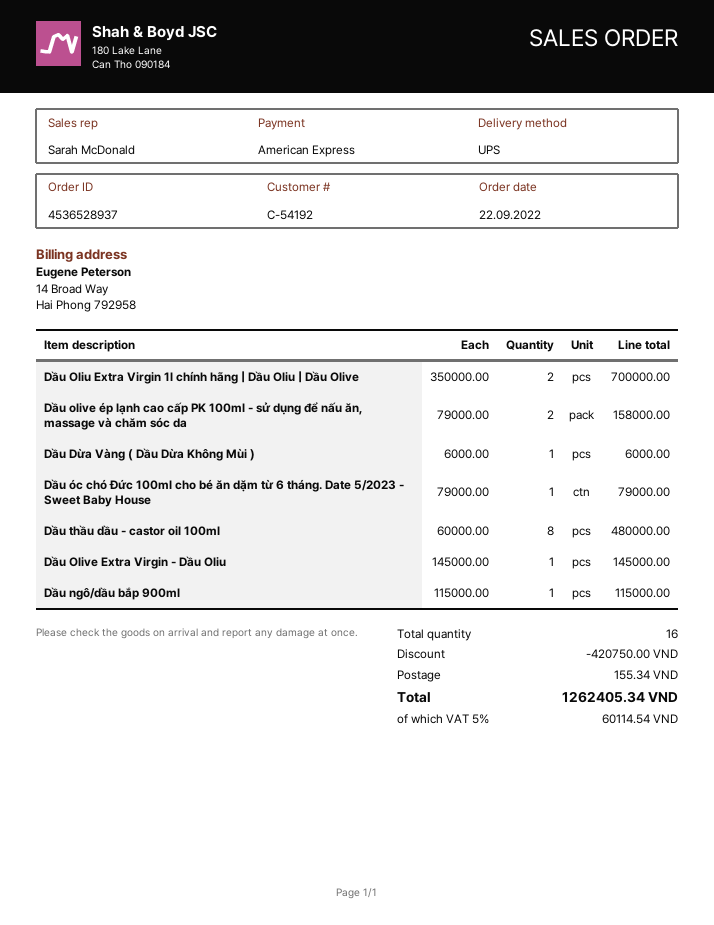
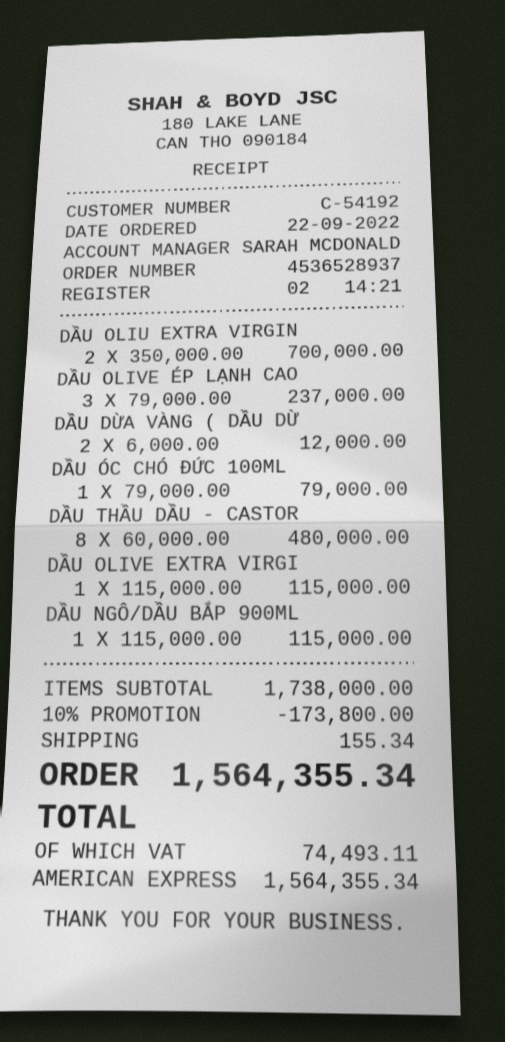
Dầu olive ép lạnh cao cấp PK 100ml - sử dụng để nấu ăn, massage và chăm sóc da: 2 x 79000.00 = 158000.00 -> 3 x 79000.00 = 237000.00
Dầu Dừa Vàng ( Dầu Dừa Không Mùi ): 1 x 6000.00 = 6000.00 -> 2 x 6000.00 = 12000.00
Dầu Olive Extra Virgin - Dầu Oliu: 1 x 145000.00 = 145000.00 -> 1 x 115000.00 = 115000.00
discount: 420750.00 -> 173800.00
tax: 60114.54 -> 74493.11
total: 1262405.34 -> 1564355.34

